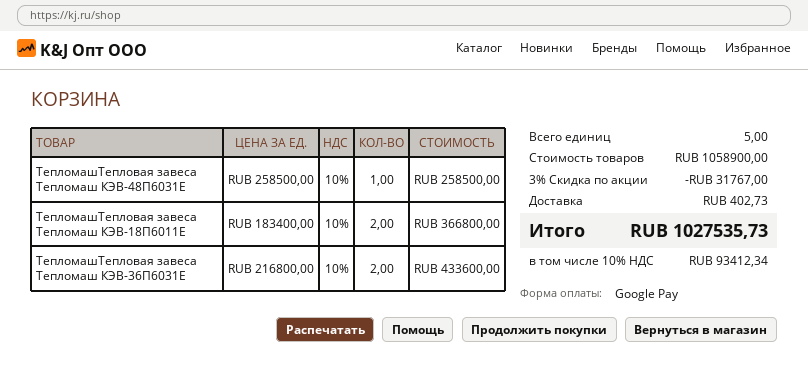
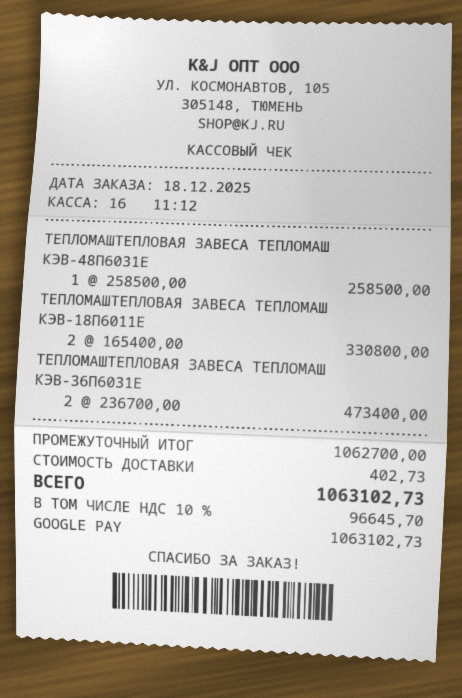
ТепломашТепловая завеса Тепломаш КЭВ-18П6011Е: 2 x 183400.00 = 366800.00 -> 2 x 165400.00 = 330800.00
ТепломашТепловая завеса Тепломаш КЭВ-36П6031Е: 2 x 216800.00 = 433600.00 -> 2 x 236700.00 = 473400.00
subtotal: 1058900.00 -> 1062700.00
discount: 3% = 31767.00 -> none
tax: 10% = 93412.34 -> 10% = 96645.70
total: 1027535.73 -> 1063102.73

